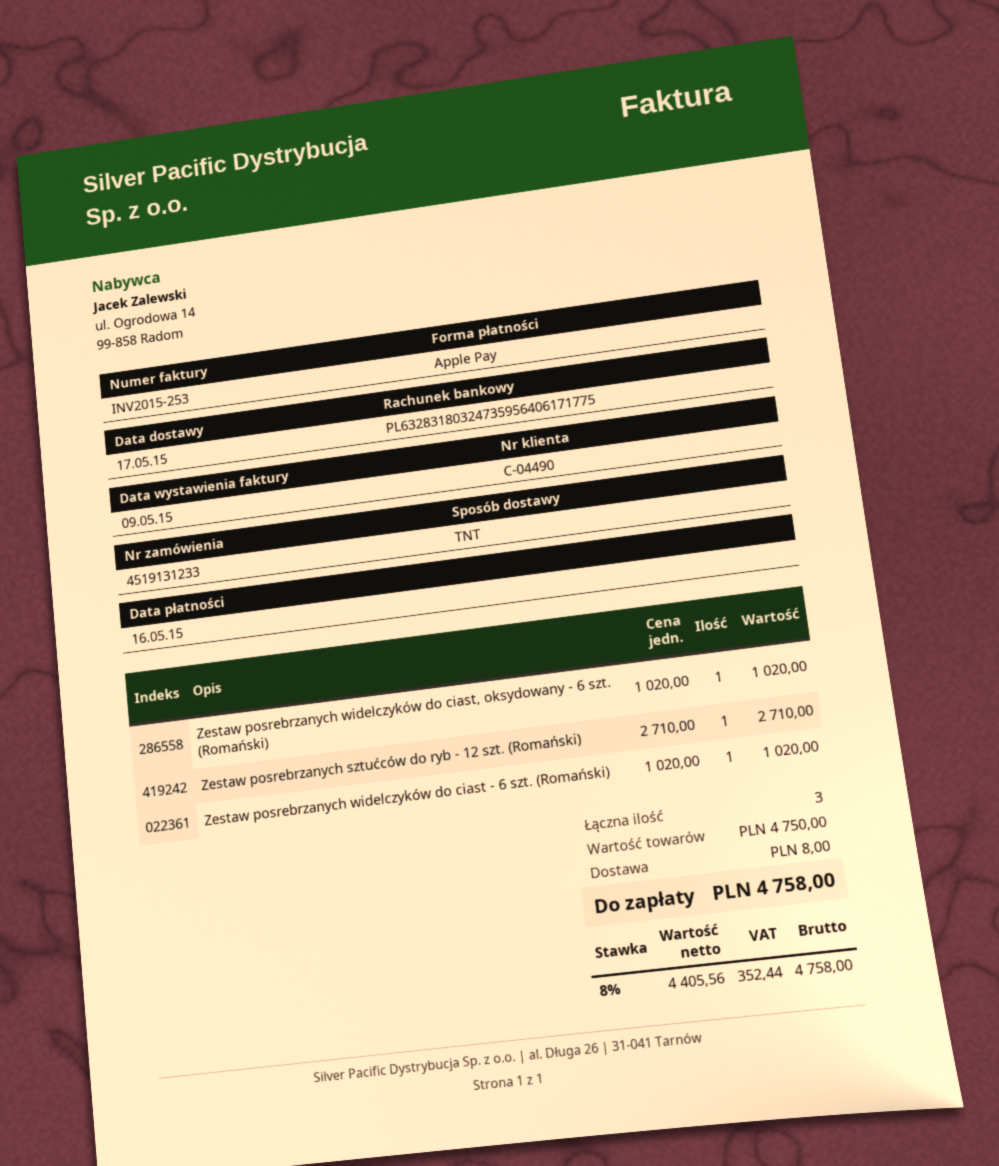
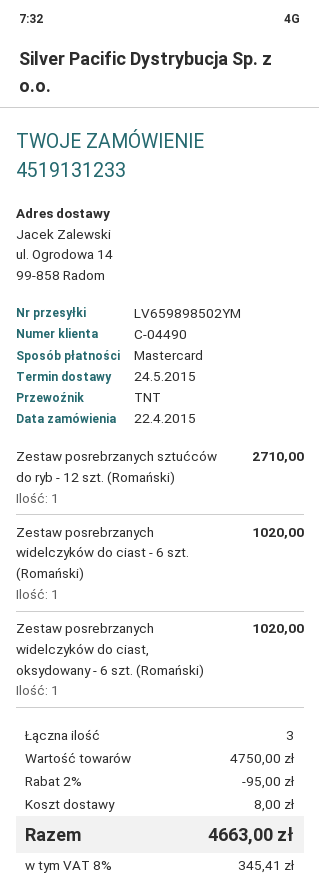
delivery date: 2015-05-17 -> 2015-05-24
payment method: Apple Pay -> Mastercard
discount: none -> 2% = 95.00
tax: 8% = 352.44 -> 8% = 345.41
total: 4758.00 -> 4663.00

